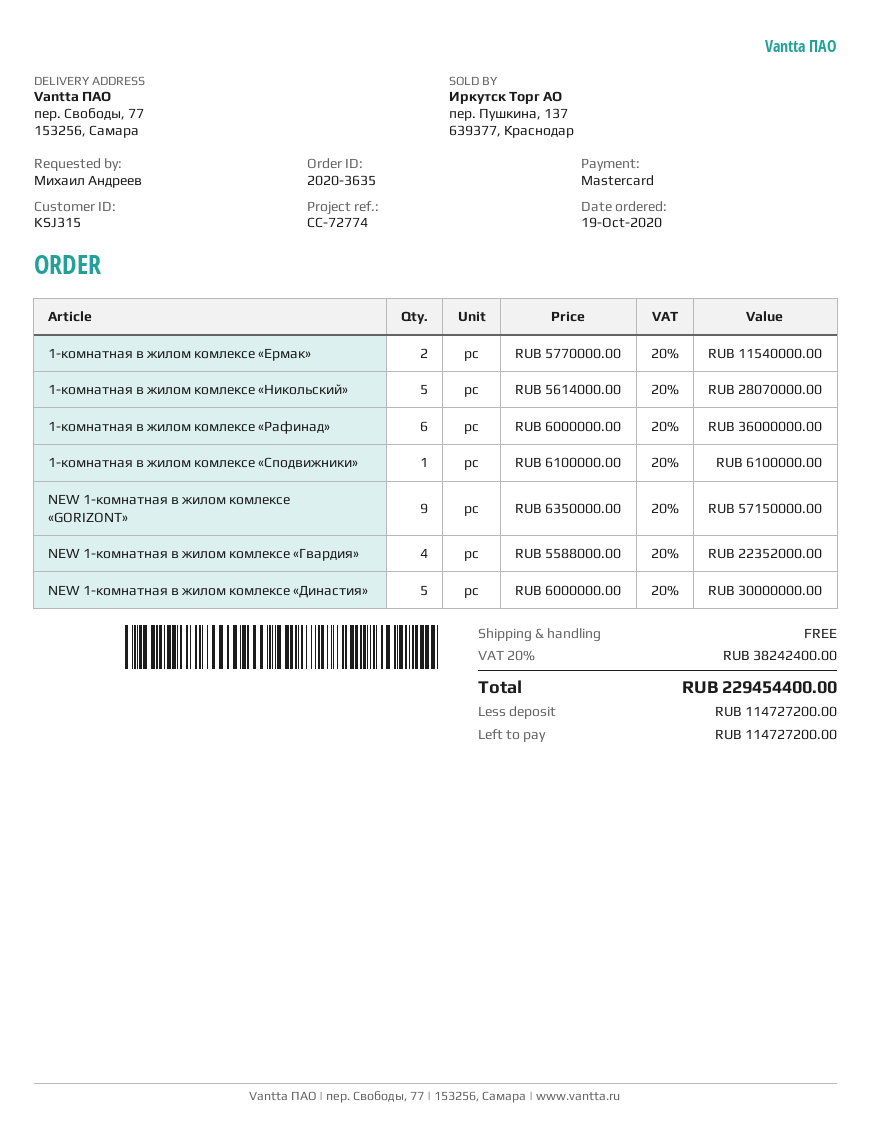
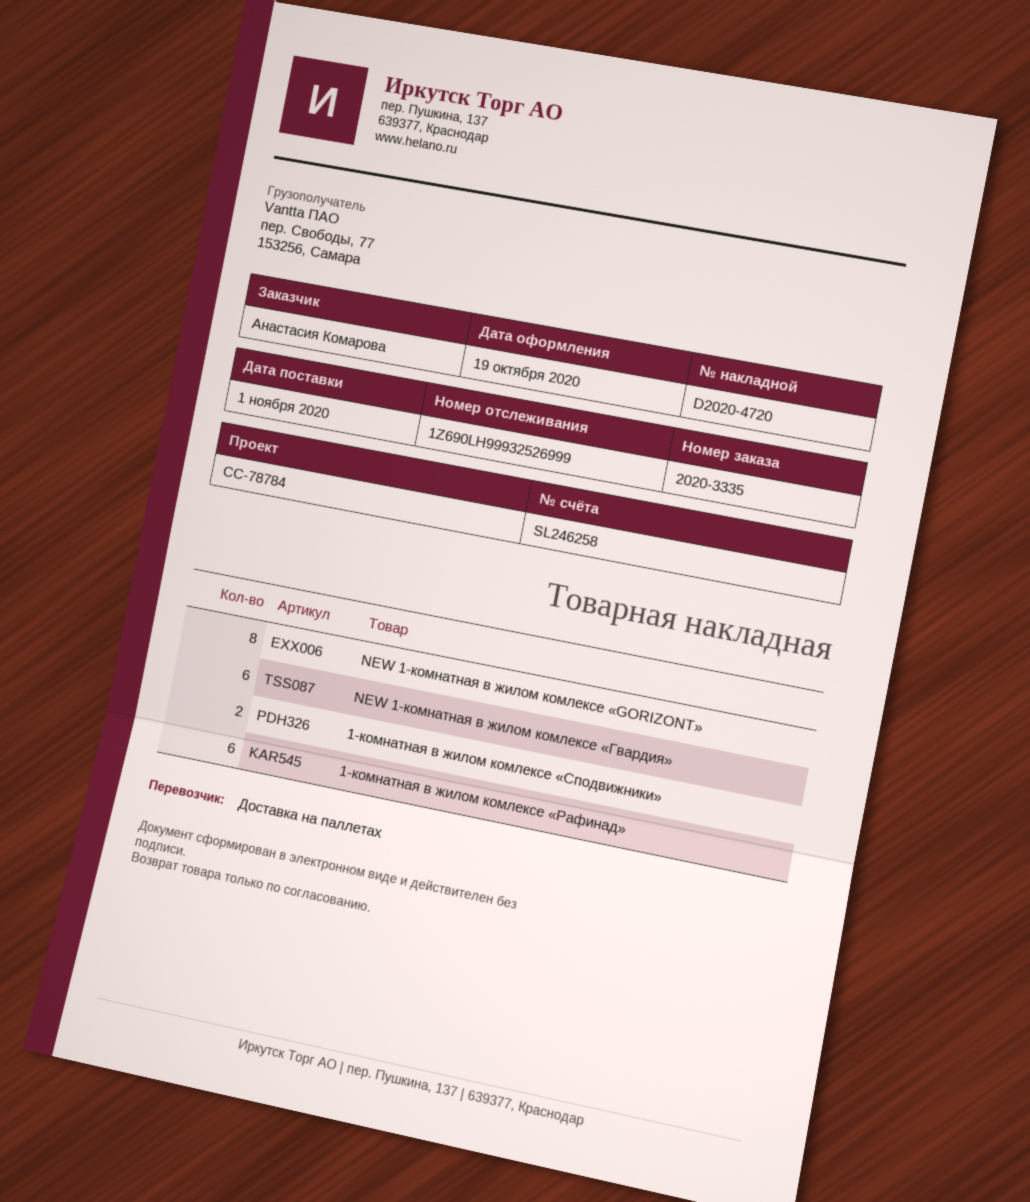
order number: 2020-3635 -> 2020-3335
reference: CC-72774 -> CC-78784
ordered by: Михаил Андреев -> Анастасия Комарова
1-комнатная в жилом комлексе «Ермак»: 2 -> none
1-комнатная в жилом комлексе «Никольский»: 5 -> none
1-комнатная в жилом комлексе «Сподвижники»: 1 -> 2
NEW 1-комнатная в жилом комлексе «GORIZONT»: 9 -> 8
NEW 1-комнатная в жилом комлексе «Гвардия»: 4 -> 6
NEW 1-комнатная в жилом комлексе «Династия»: 5 -> none

